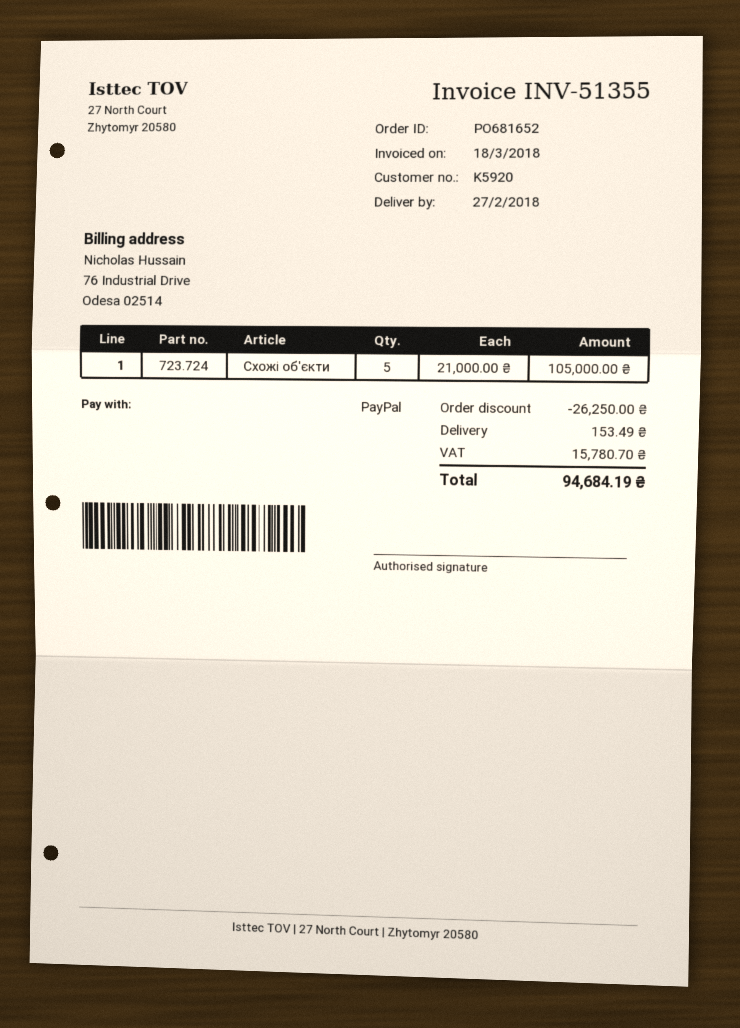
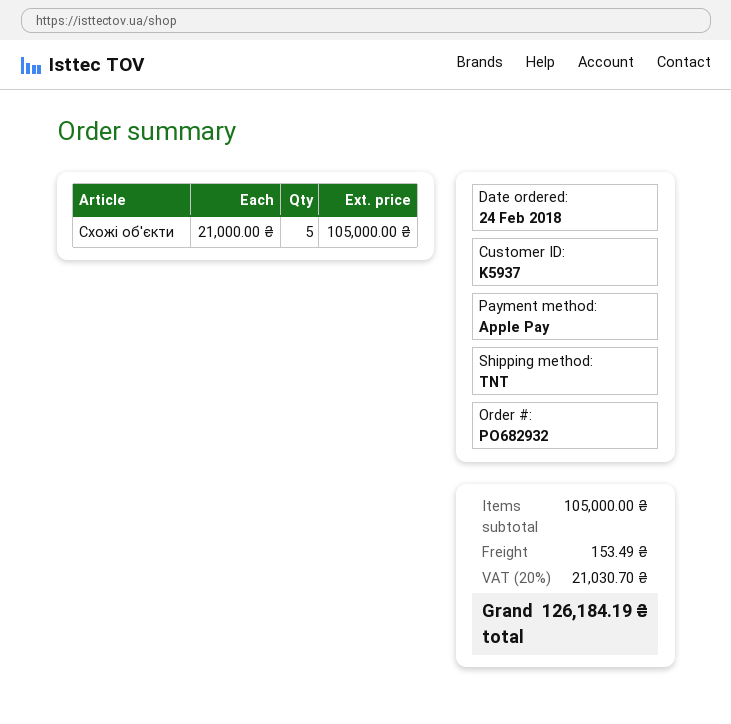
order number: PO681652 -> PO682932
customer number: K5920 -> K5937
payment method: PayPal -> Apple Pay
discount: 26250.00 -> none
tax: 15780.70 -> 21030.70
total: 94684.19 -> 126184.19

